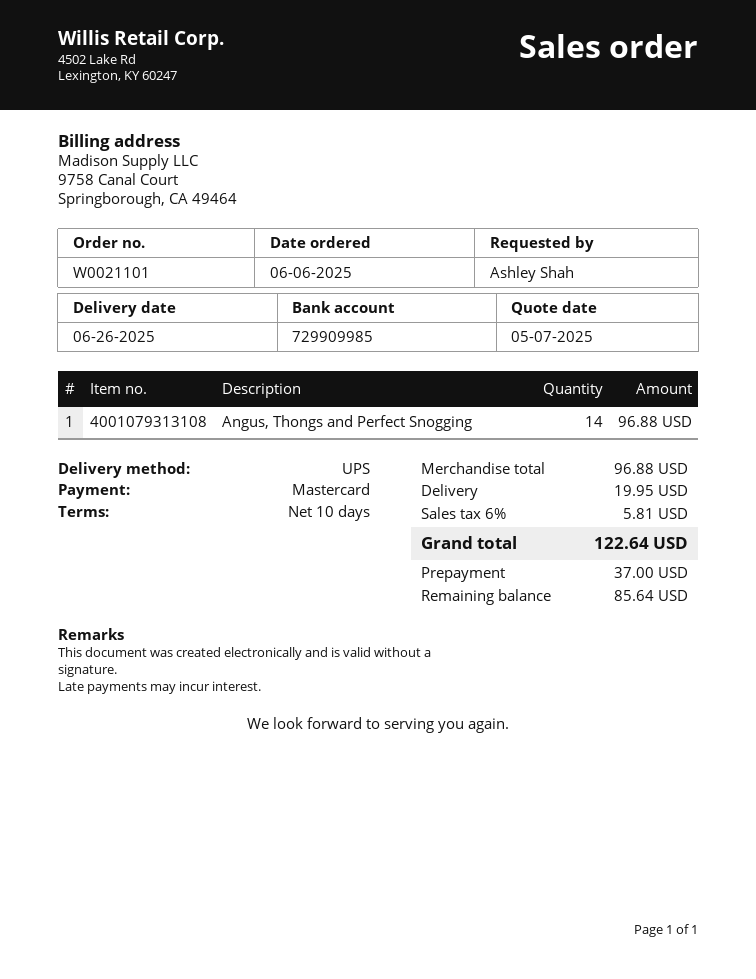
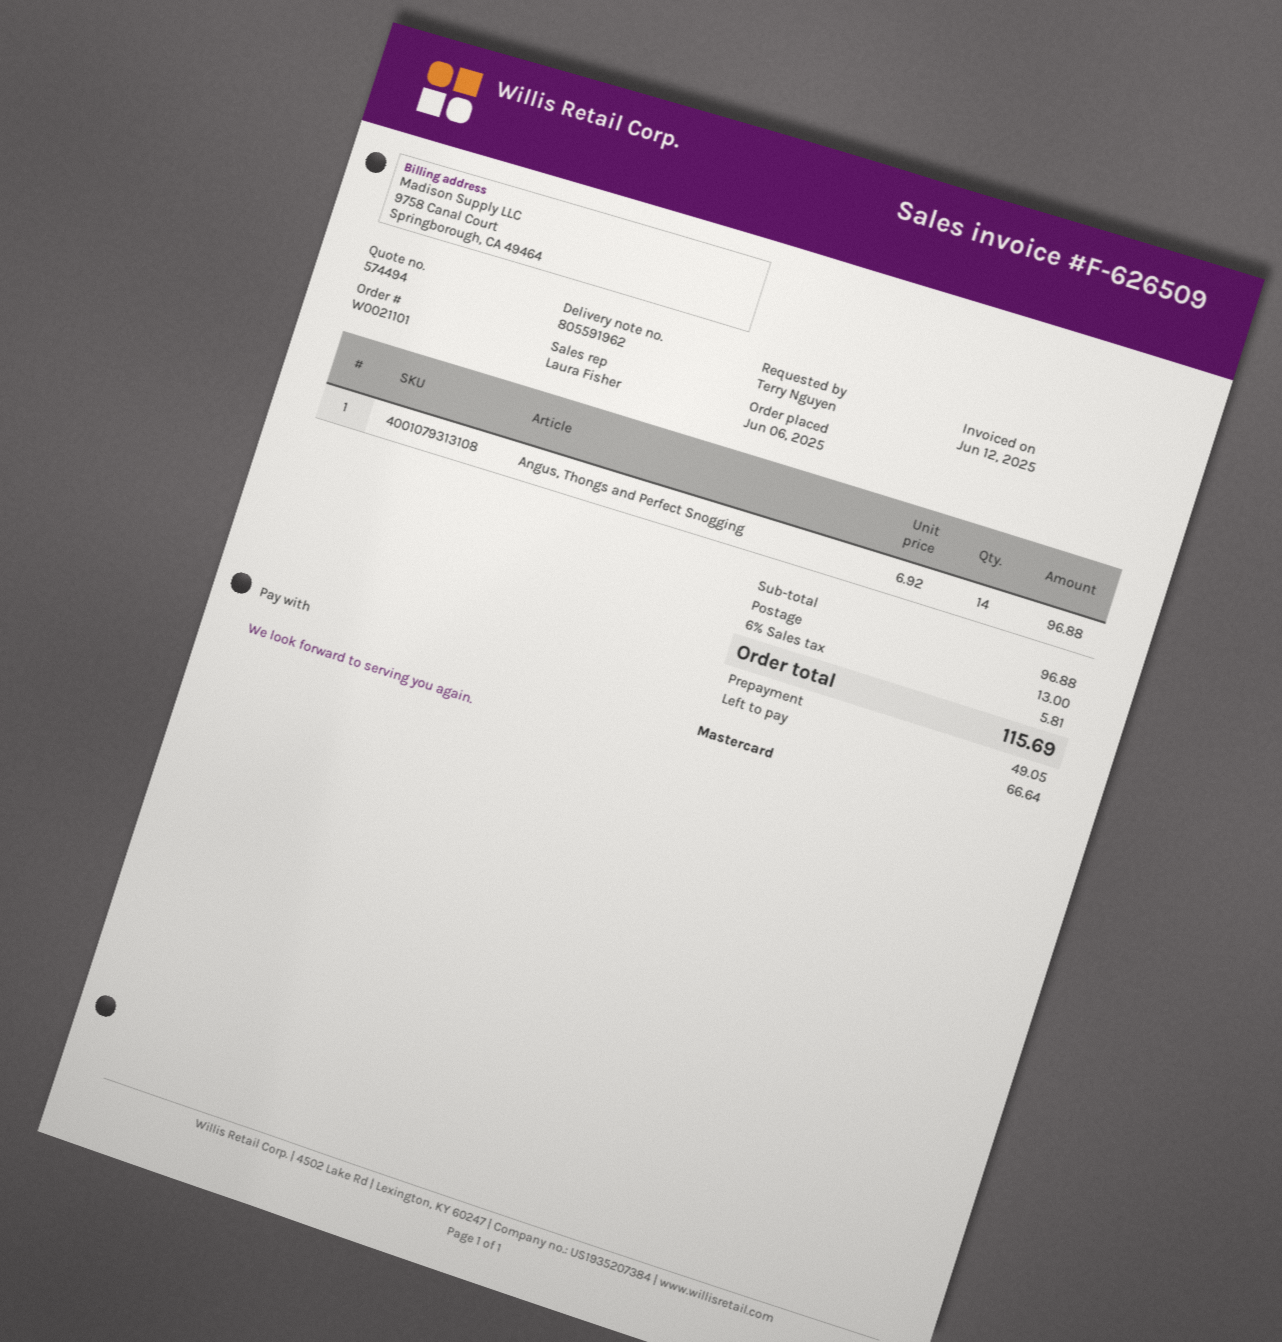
ordered by: Ashley Shah -> Terry Nguyen
shipping: 19.95 -> 13.00
total: 122.64 -> 115.69
deposit: 37.00 -> 49.05
balance: 85.64 -> 66.64

